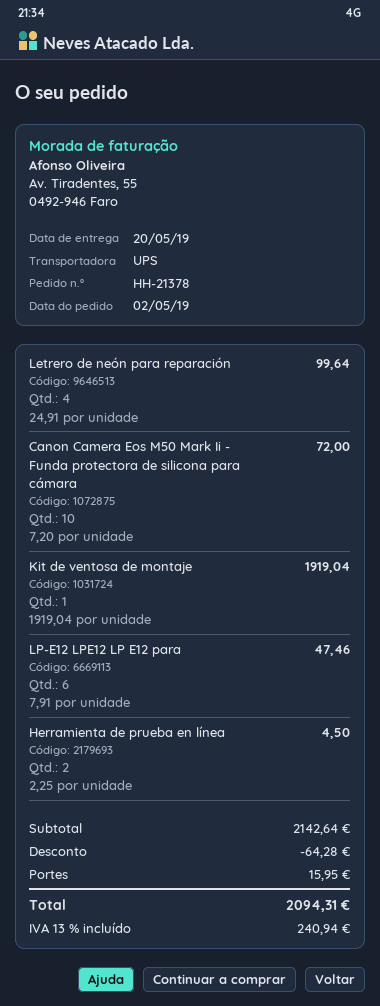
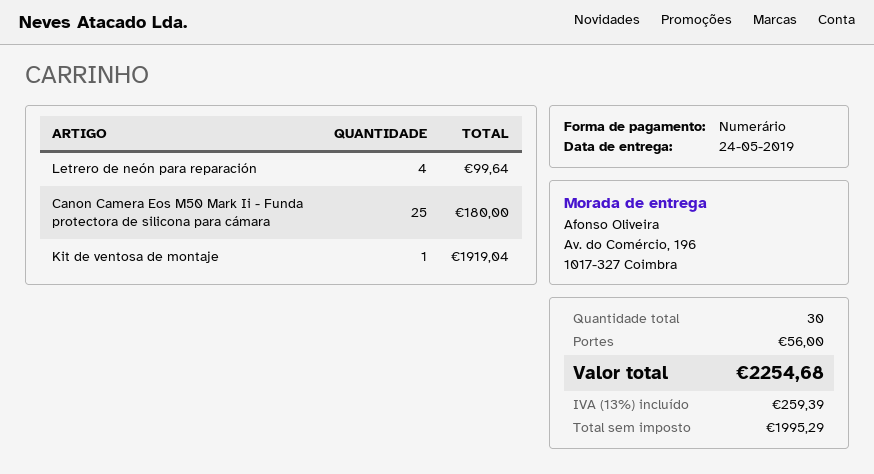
delivery date: 2019-05-20 -> 2019-05-24
Canon Camera Eos M50 Mark Ii - Funda protectora de silicona para cámara: 10 for 72.00 -> 25 for 180.00
LP-E12 LPE12 LP E12 para: 6 for 47.46 -> none
Herramienta de prueba en línea: 2 for 4.50 -> none
discount: 64.28 -> none
shipping: 15.95 -> 56.00
tax: 13% = 240.94 -> 13% = 259.39
total: 2094.31 -> 2254.68

